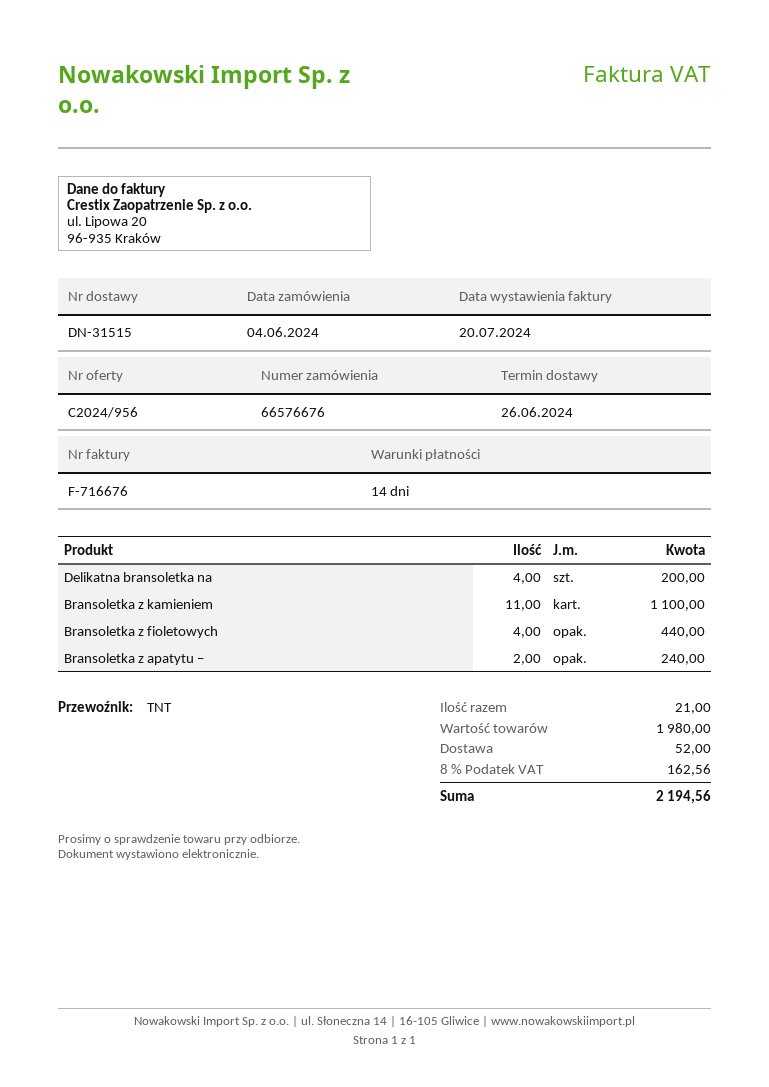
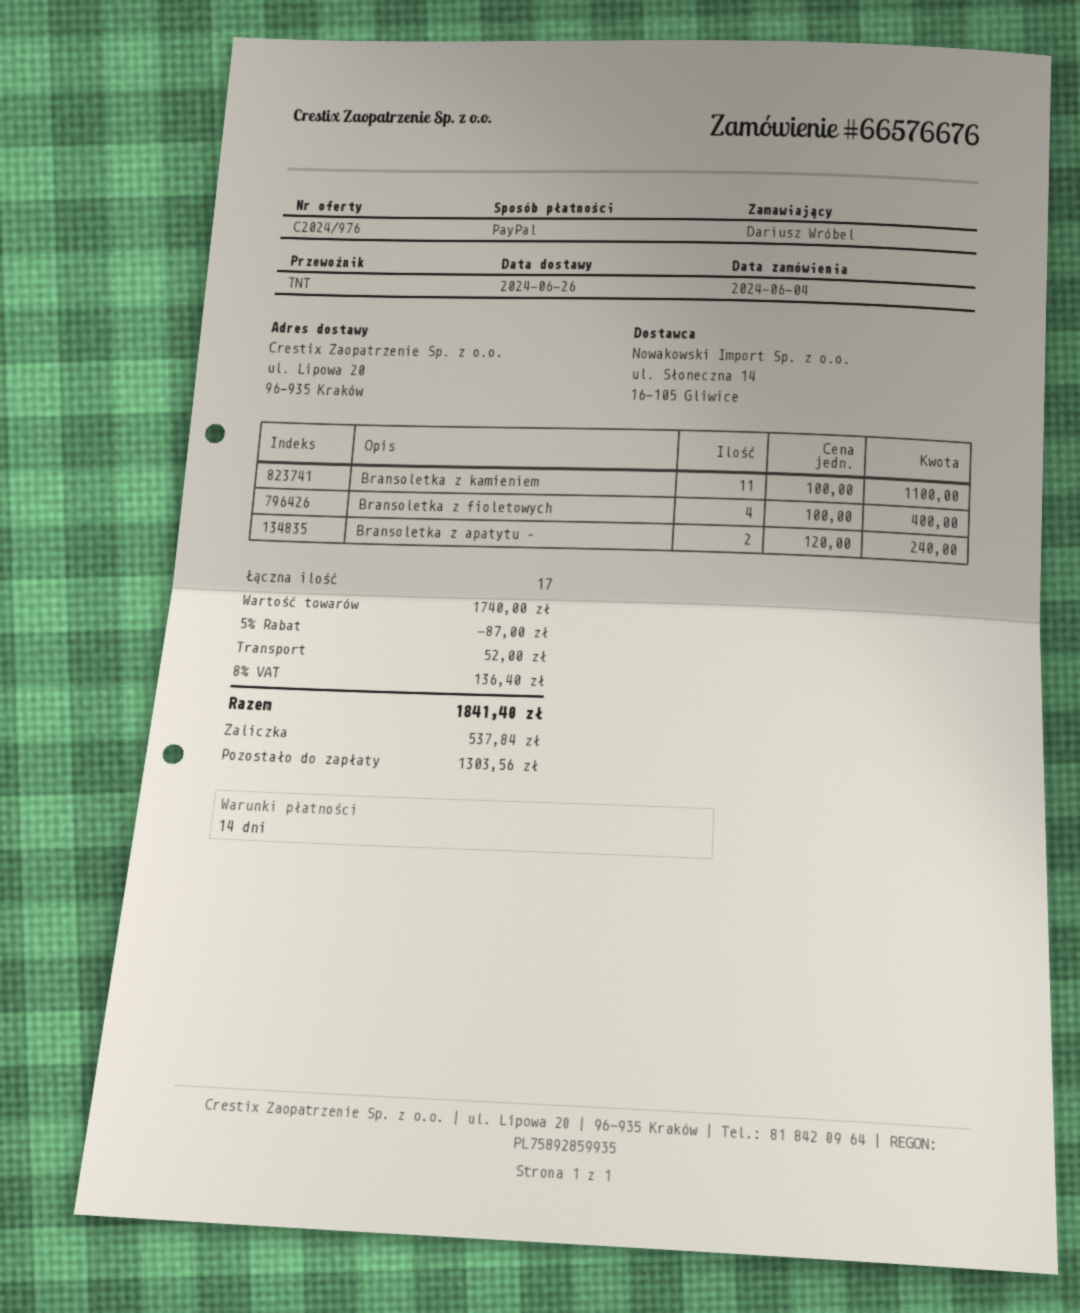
quote number: C2024/956 -> C2024/976
Delikatna bransoletka na: 4 for 200.00 -> none
Bransoletka z fioletowych: 4 for 440.00 -> 4 for 400.00
total quantity: 21 -> 17
subtotal: 1980.00 -> 1740.00
discount: none -> 5% = 87.00
tax: 8% = 162.56 -> 8% = 136.40
total: 2194.56 -> 1841.40

